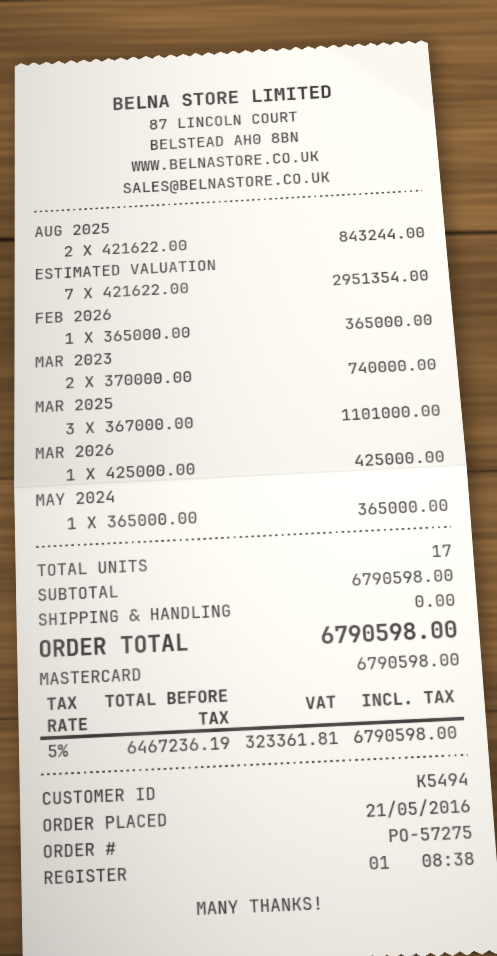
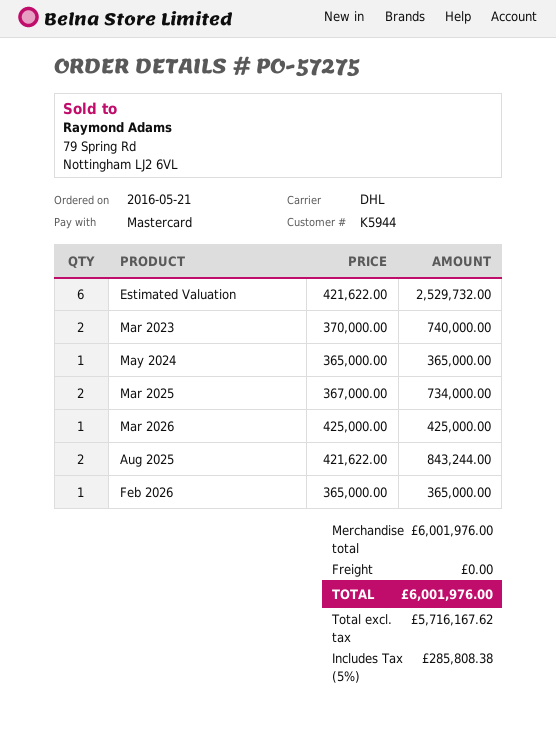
customer number: K5494 -> K5944
ESTIMATED VALUATION: 7 x 421622.00 = 2951354.00 -> 6 x 421622.00 = 2529732.00
MAR 2025: 3 x 367000.00 = 1101000.00 -> 2 x 367000.00 = 734000.00
subtotal: 6790598.00 -> 6001976.00
net: 6467236.19 -> 5716167.62
tax: 5% = 323361.81 -> 5% = 285808.38
total: 6790598.00 -> 6001976.00

